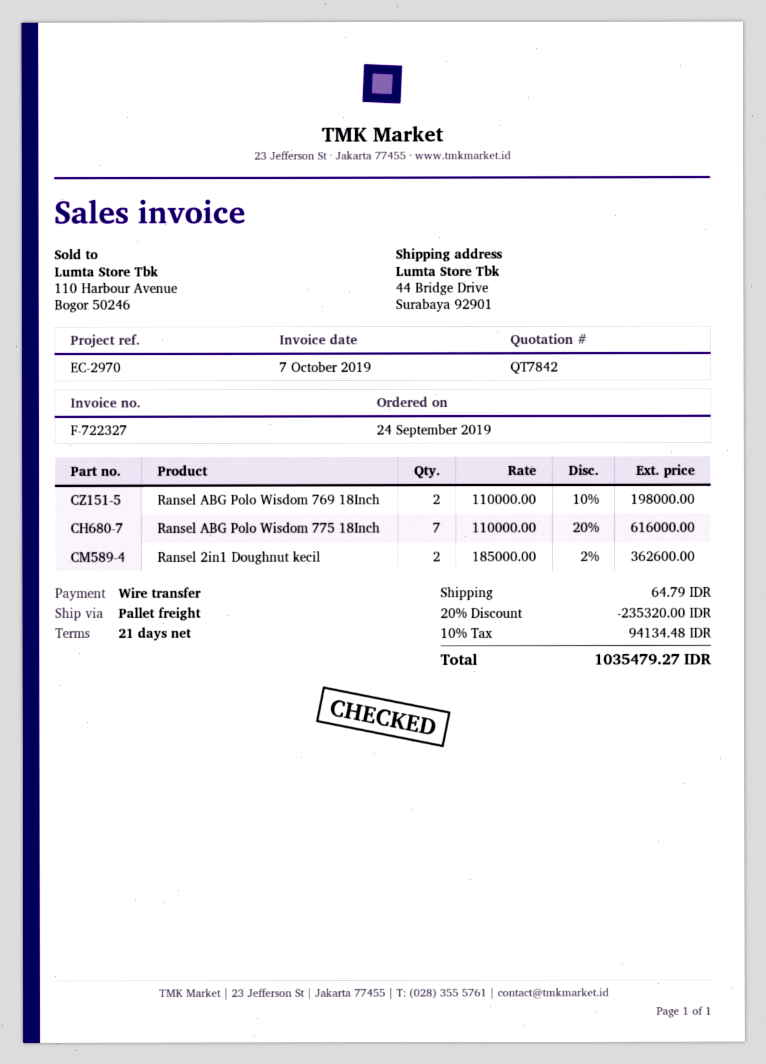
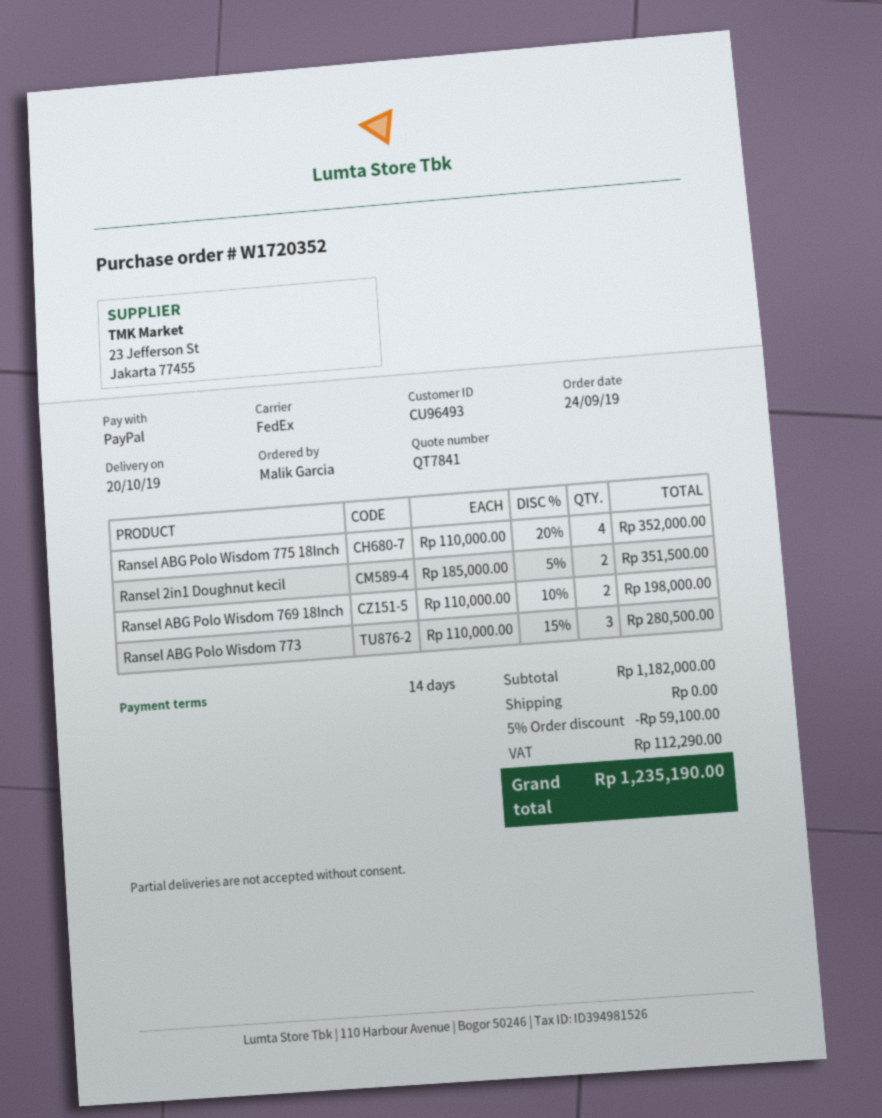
quote number: QT7842 -> QT7841
payment terms: 21 days -> 14 days
payment method: bank transfer -> PayPal
shipping method: pallet freight -> FedEx
Ransel ABG Polo Wisdom 775 18Inch: 7 x 110000.00 - 20% = 616000.00 -> 4 x 110000.00 - 20% = 352000.00
Ransel 2in1 Doughnut kecil: 2 x 185000.00 - 2% = 362600.00 -> 2 x 185000.00 - 5% = 351500.00
Ransel ABG Polo Wisdom 773: none -> 3 x 110000.00 - 15% = 280500.00
discount: 20% = 235320.00 -> 5% = 59100.00
shipping: 64.79 -> 0.00
tax: 94134.48 -> 112290.00
total: 1035479.27 -> 1235190.00

